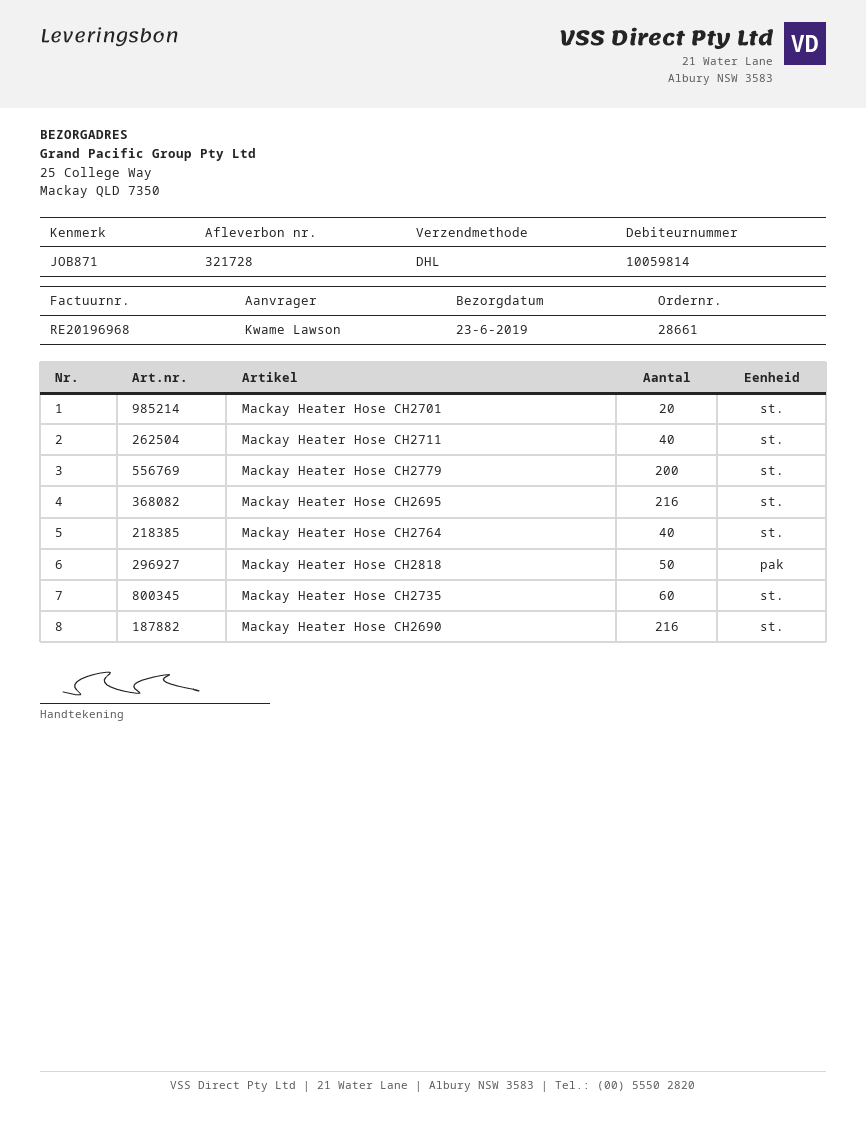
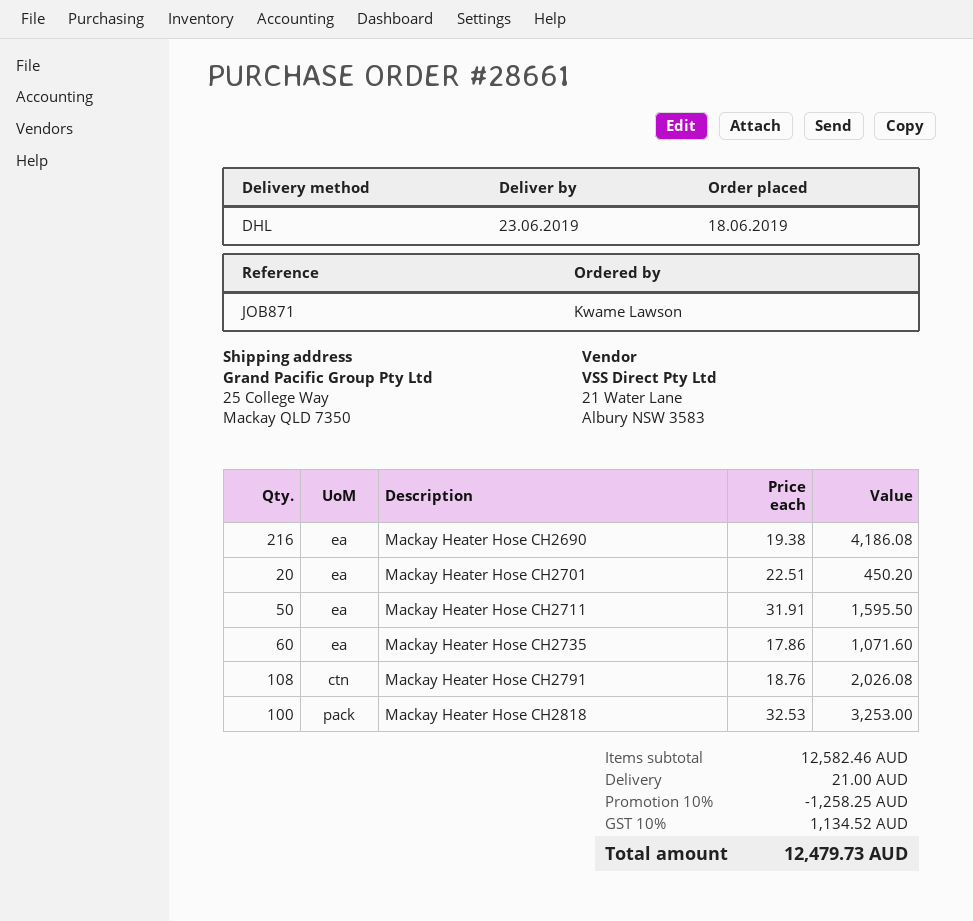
Mackay Heater Hose CH2711: 40 -> 50
Mackay Heater Hose CH2779: 200 -> none
Mackay Heater Hose CH2695: 216 -> none
Mackay Heater Hose CH2764: 40 -> none
Mackay Heater Hose CH2818: 50 -> 100
Mackay Heater Hose CH2791: none -> 108

